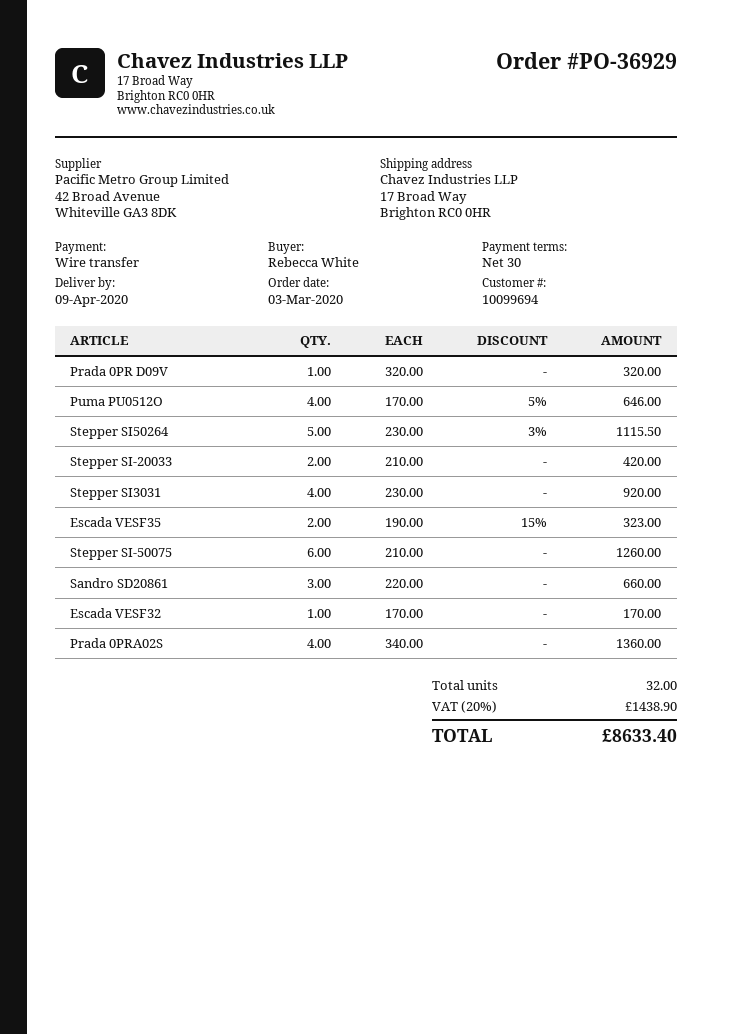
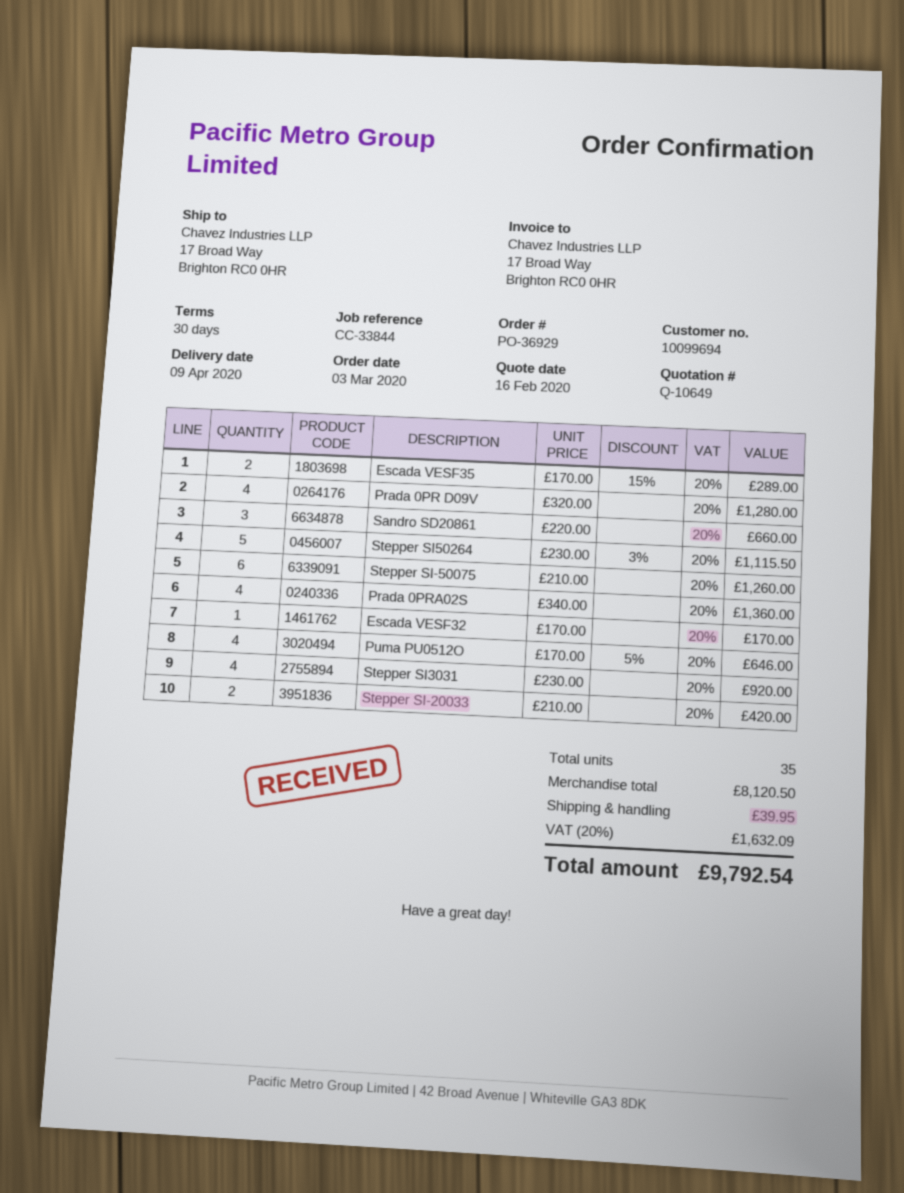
Prada 0PR D09V: 1 x 320.00 = 320.00 -> 4 x 320.00 = 1280.00
Escada VESF35: 2 x 190.00 - 15% = 323.00 -> 2 x 170.00 - 15% = 289.00
total quantity: 32 -> 35
shipping: none -> 39.95
tax: 20% = 1438.90 -> 20% = 1632.09
total: 8633.40 -> 9792.54

